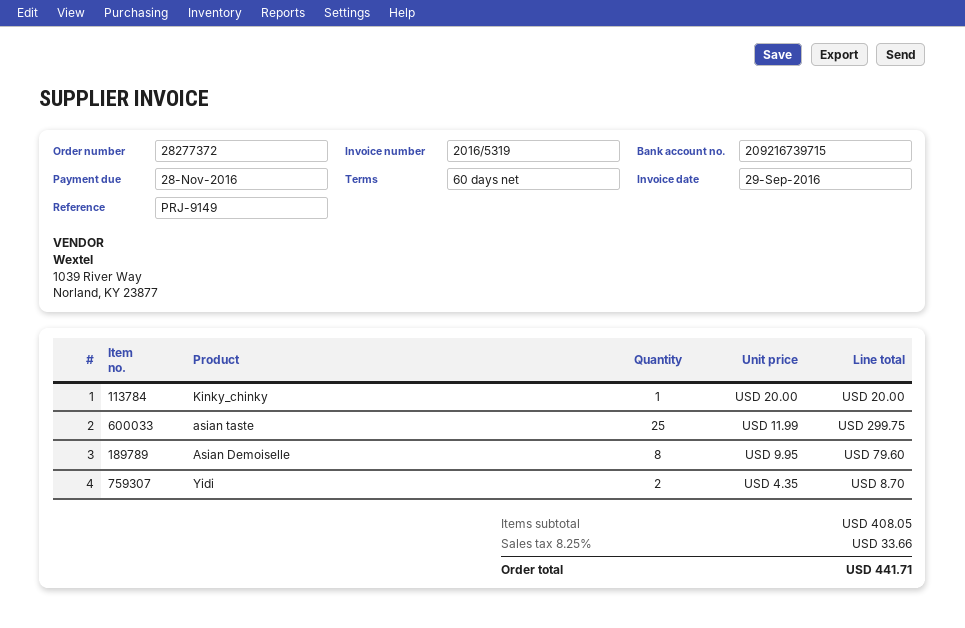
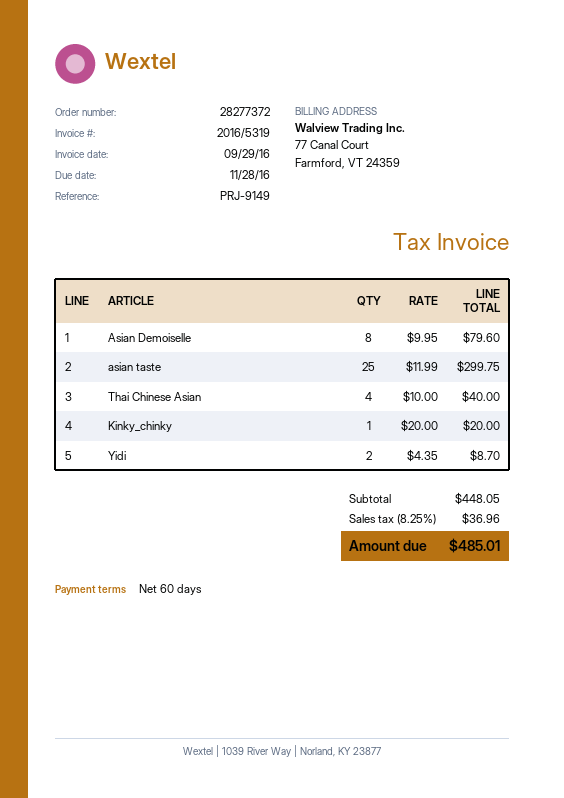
Thai Chinese Asian: none -> 4 x 10.00 = 40.00
subtotal: 408.05 -> 448.05
tax: 8.25% = 33.66 -> 8.25% = 36.96
total: 441.71 -> 485.01

